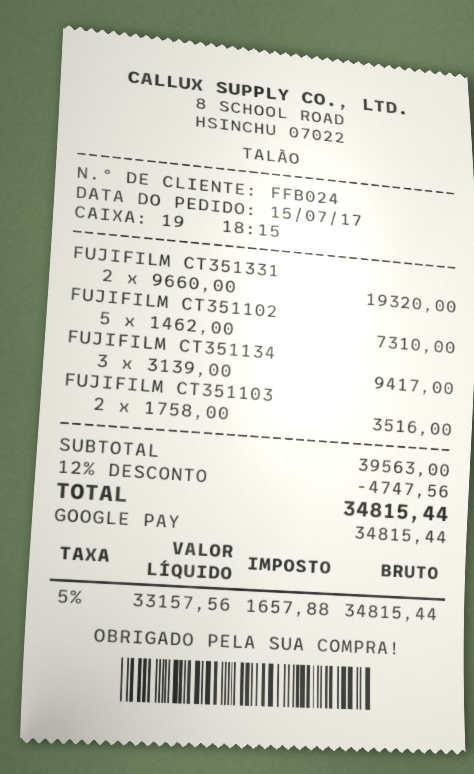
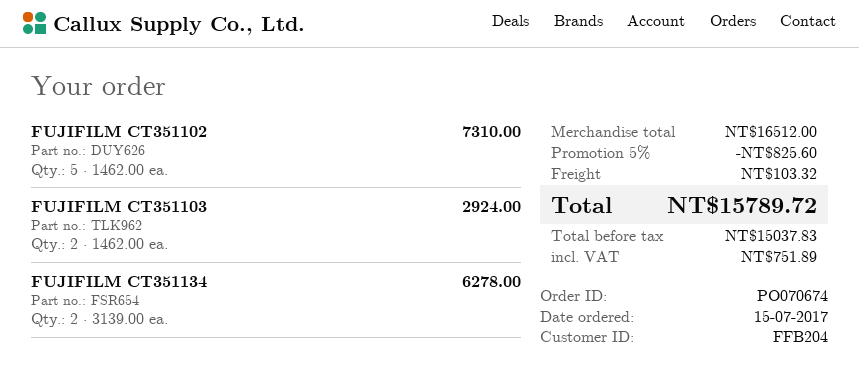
customer number: FFB024 -> FFB204
FUJIFILM CT351331: 2 x 9660.00 = 19320.00 -> none
FUJIFILM CT351134: 3 x 3139.00 = 9417.00 -> 2 x 3139.00 = 6278.00
FUJIFILM CT351103: 2 x 1758.00 = 3516.00 -> 2 x 1462.00 = 2924.00
subtotal: 39563.00 -> 16512.00
discount: 12% = 4747.56 -> 5% = 825.60
shipping: none -> 103.32
net: 33157.56 -> 15037.83
tax: 1657.88 -> 751.89
total: 34815.44 -> 15789.72

